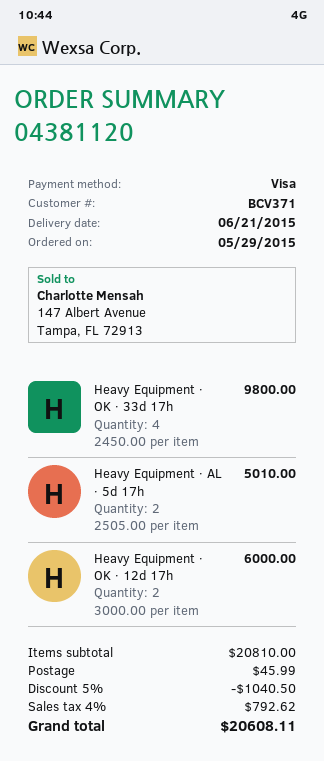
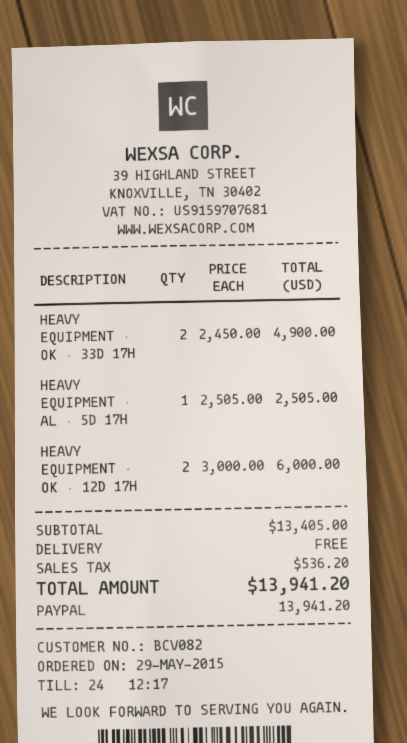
customer number: BCV371 -> BCV082
payment method: Visa -> PayPal
Heavy Equipment · OK · 33d 17h: 4 x 2450.00 = 9800.00 -> 2 x 2450.00 = 4900.00
Heavy Equipment · AL · 5d 17h: 2 x 2505.00 = 5010.00 -> 1 x 2505.00 = 2505.00
subtotal: 20810.00 -> 13405.00
discount: 5% = 1040.50 -> none
shipping: 45.99 -> 0.00
tax: 792.62 -> 536.20
total: 20608.11 -> 13941.20

